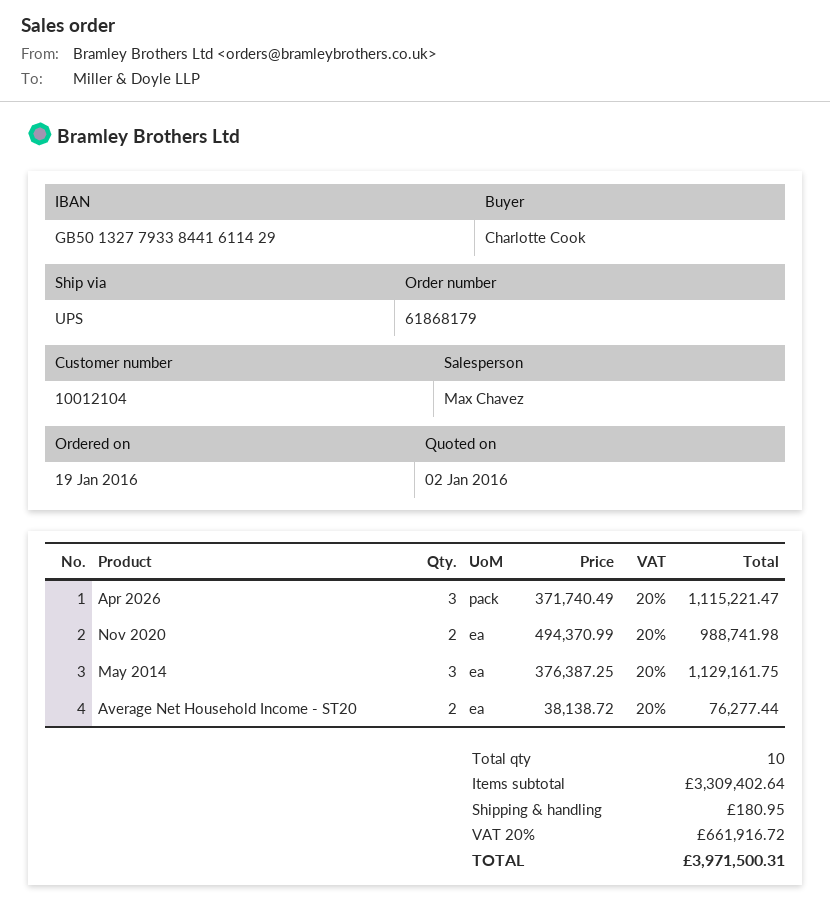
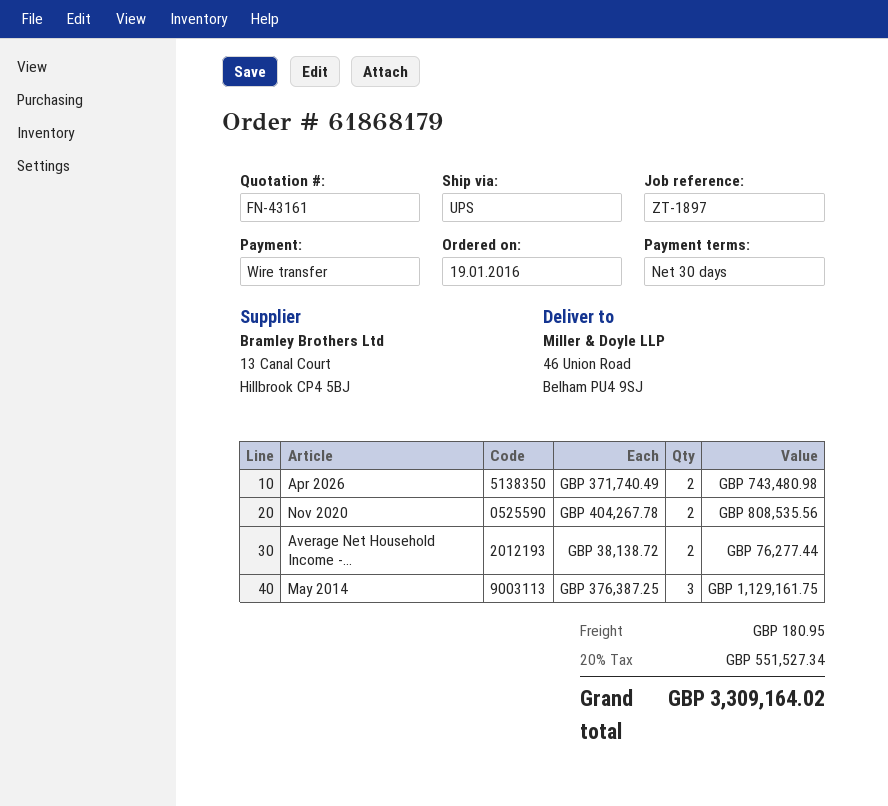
Apr 2026: 3 x 371740.49 = 1115221.47 -> 2 x 371740.49 = 743480.98
Nov 2020: 2 x 494370.99 = 988741.98 -> 2 x 404267.78 = 808535.56
tax: 20% = 661916.72 -> 20% = 551527.34
total: 3971500.31 -> 3309164.02

